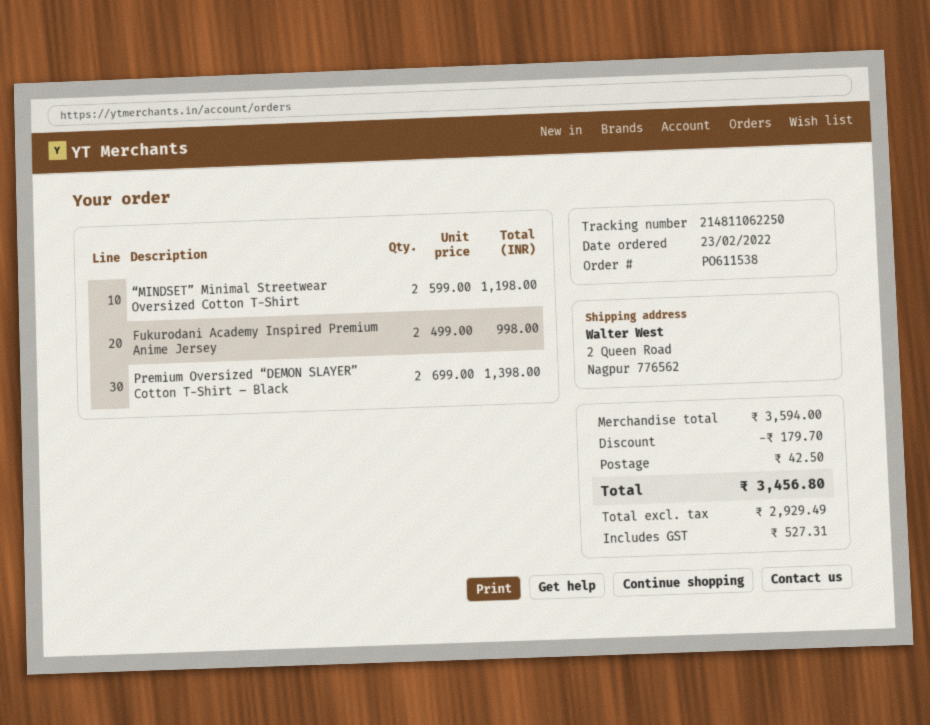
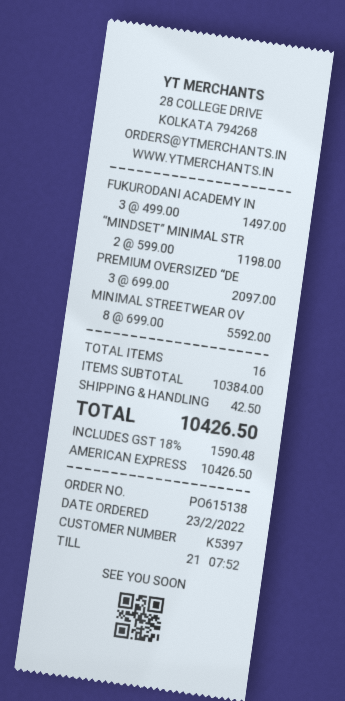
order number: PO611538 -> PO615138
Fukurodani Academy Inspired Premium Anime Jersey: 2 x 499.00 = 998.00 -> 3 x 499.00 = 1497.00
Premium Oversized “DEMON SLAYER” Cotton T-Shirt – Black: 2 x 699.00 = 1398.00 -> 3 x 699.00 = 2097.00
MINIMAL STREETWEAR OV: none -> 8 x 699.00 = 5592.00
subtotal: 3594.00 -> 10384.00
discount: 179.70 -> none
tax: 527.31 -> 1590.48
total: 3456.80 -> 10426.50

